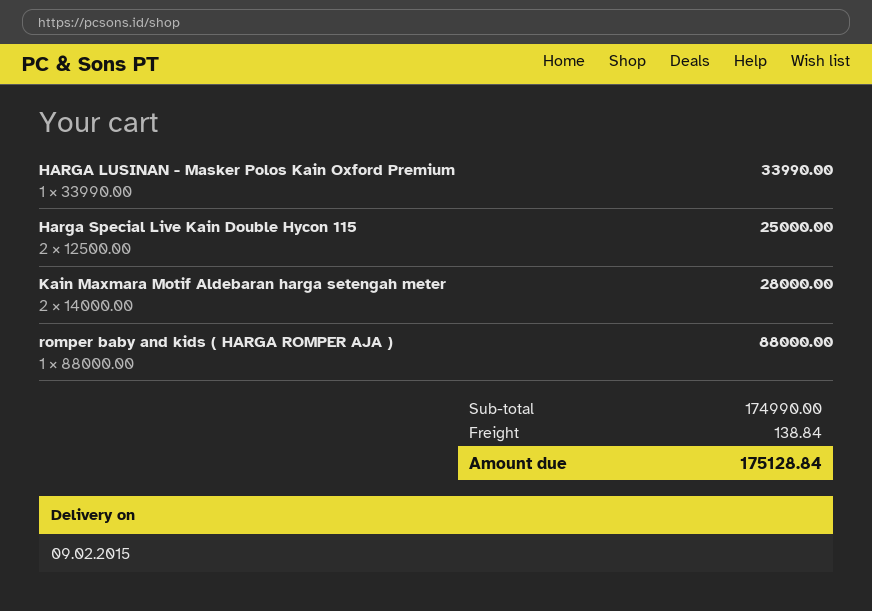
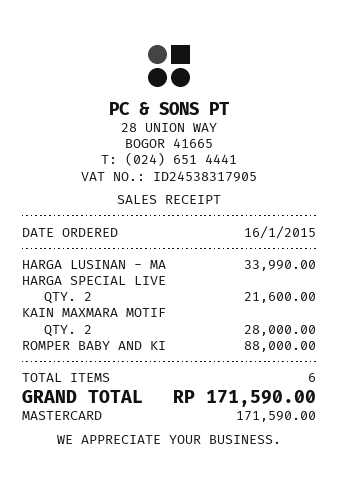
Harga Special Live Kain Double Hycon 115: 2 for 25000.00 -> 2 for 21600.00
shipping: 138.84 -> none
total: 175128.84 -> 171590.00

